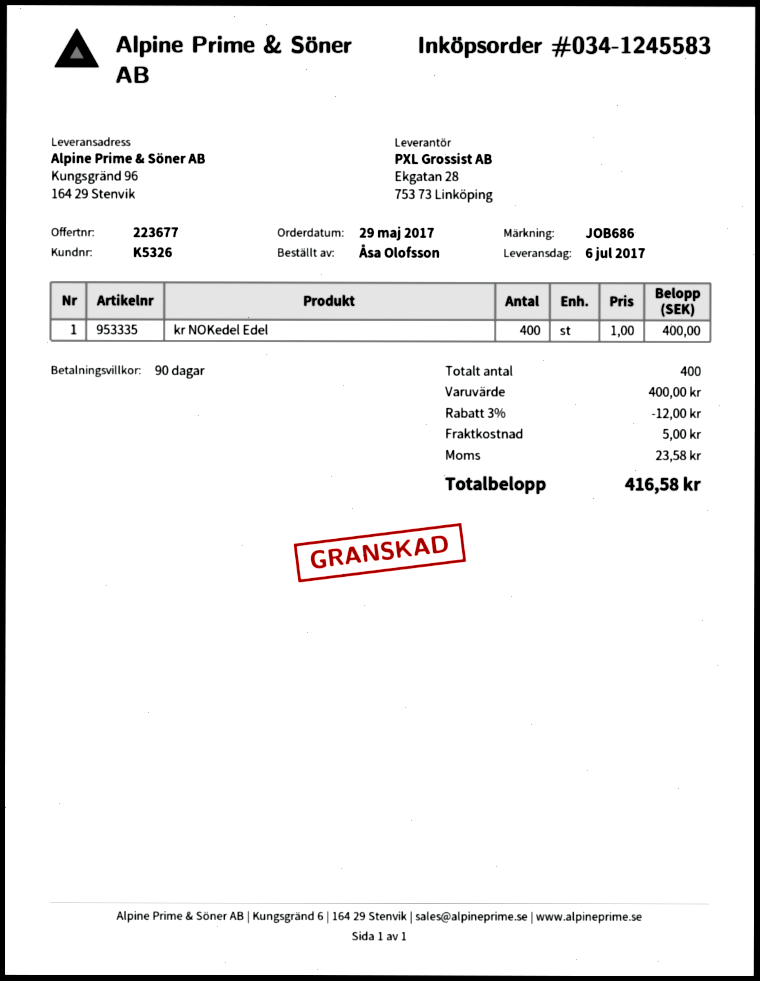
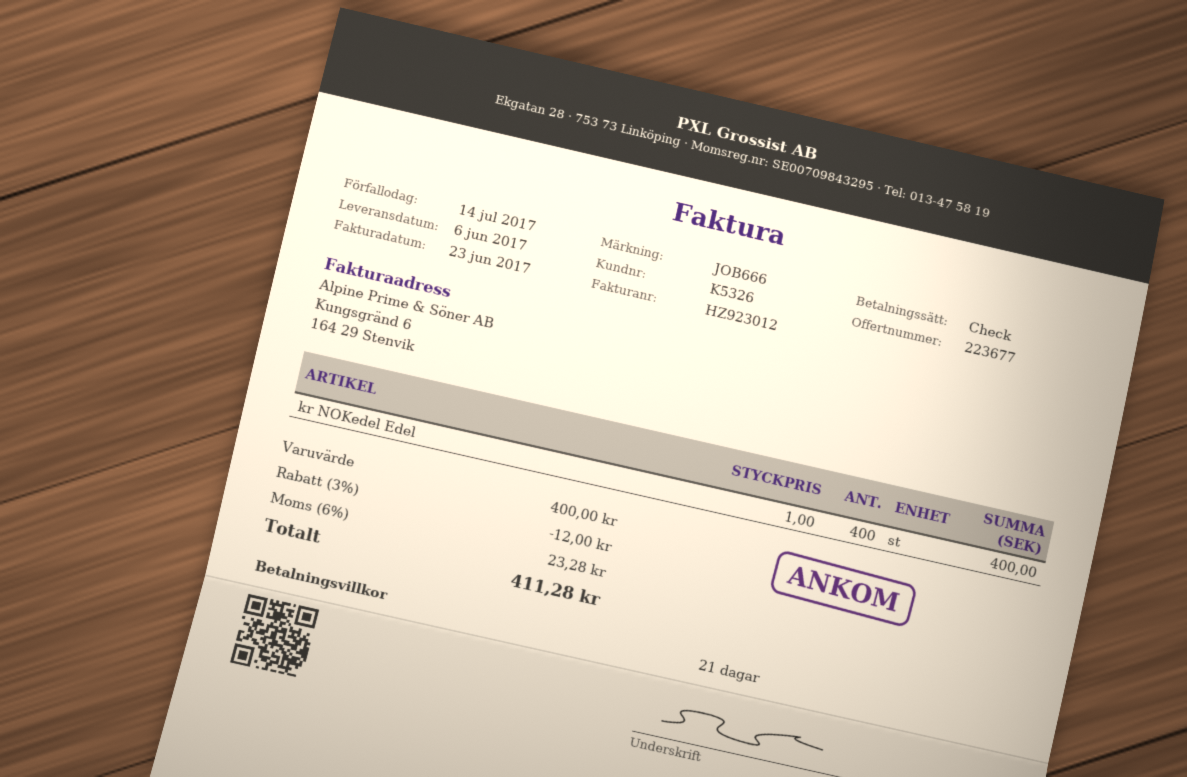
delivery date: 2017-07-06 -> 2017-06-06
payment terms: 90 days -> 21 days
reference: JOB686 -> JOB666
shipping: 5.00 -> none
tax: 23.58 -> 23.28
total: 416.58 -> 411.28

